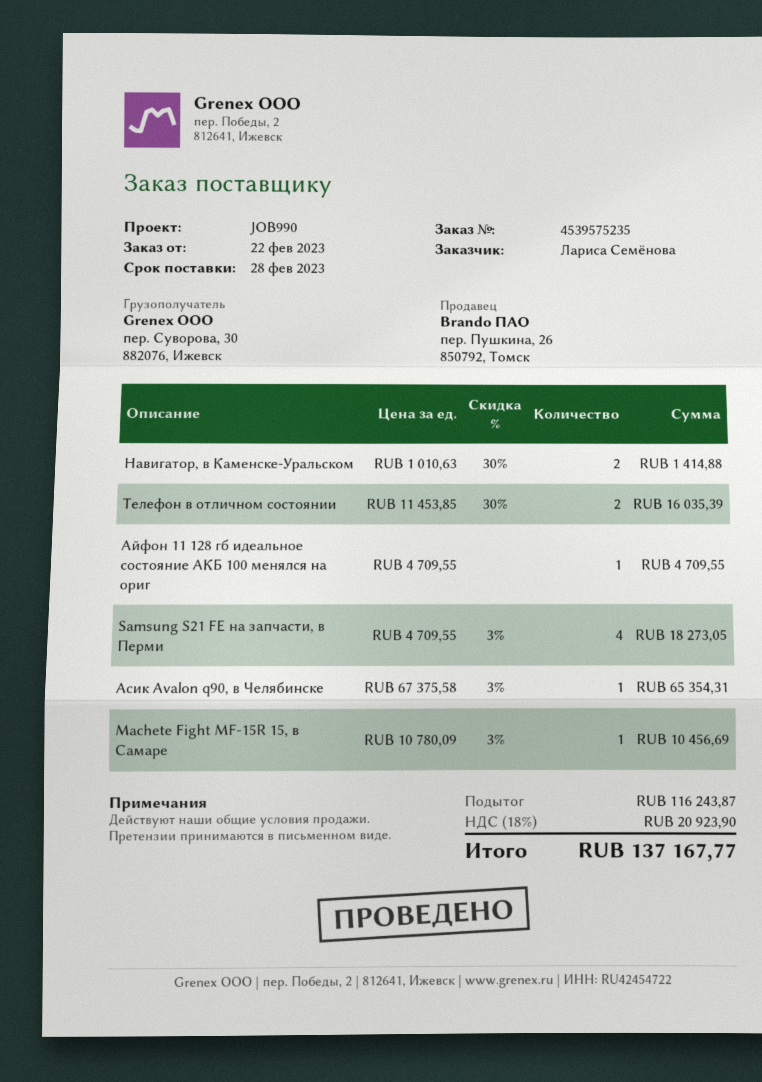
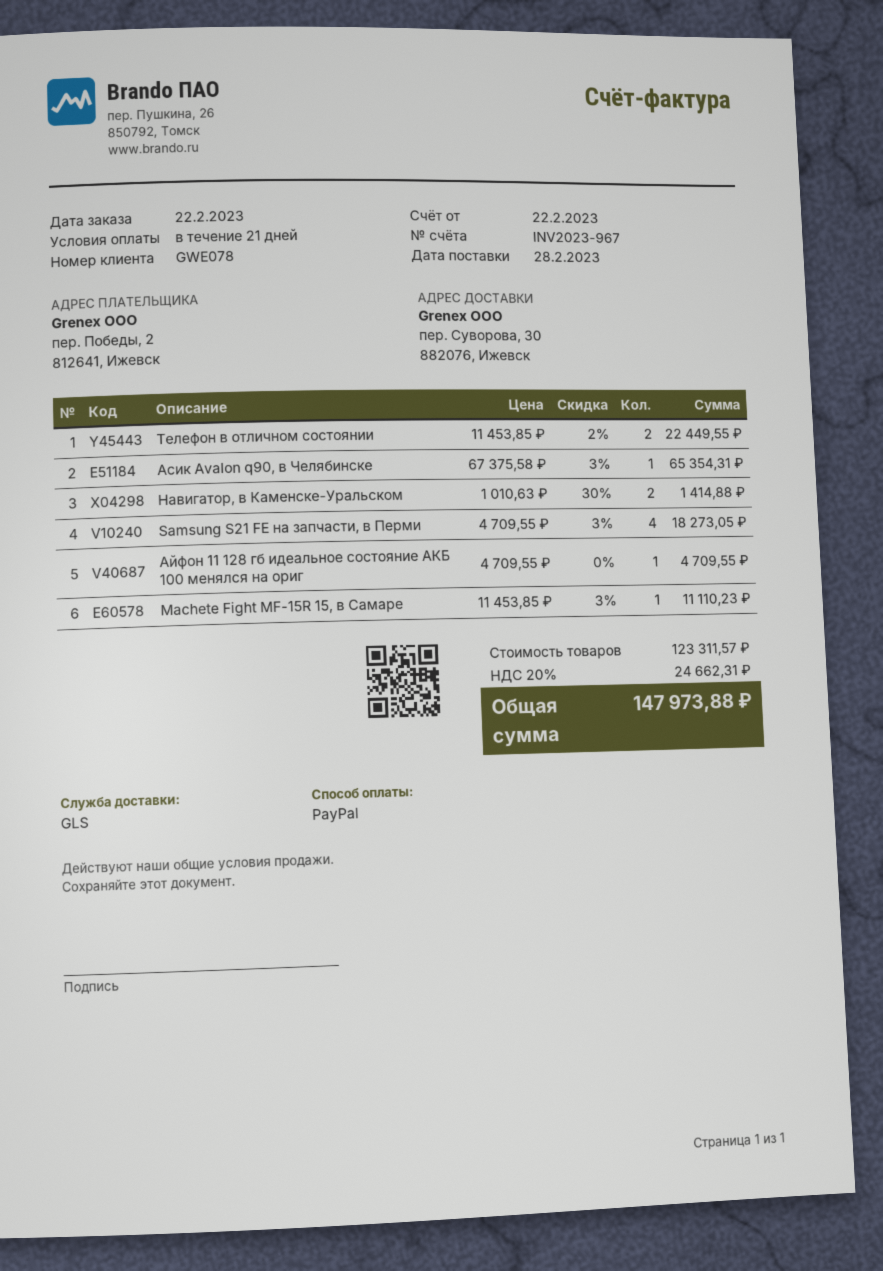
Телефон в отличном состоянии: 2 x 11453.85 - 30% = 16035.39 -> 2 x 11453.85 - 2% = 22449.55
Machete Fight MF-15R 15, в Самаре: 1 x 10780.09 - 3% = 10456.69 -> 1 x 11453.85 - 3% = 11110.23
subtotal: 116243.87 -> 123311.57
tax: 18% = 20923.90 -> 20% = 24662.31
total: 137167.77 -> 147973.88

